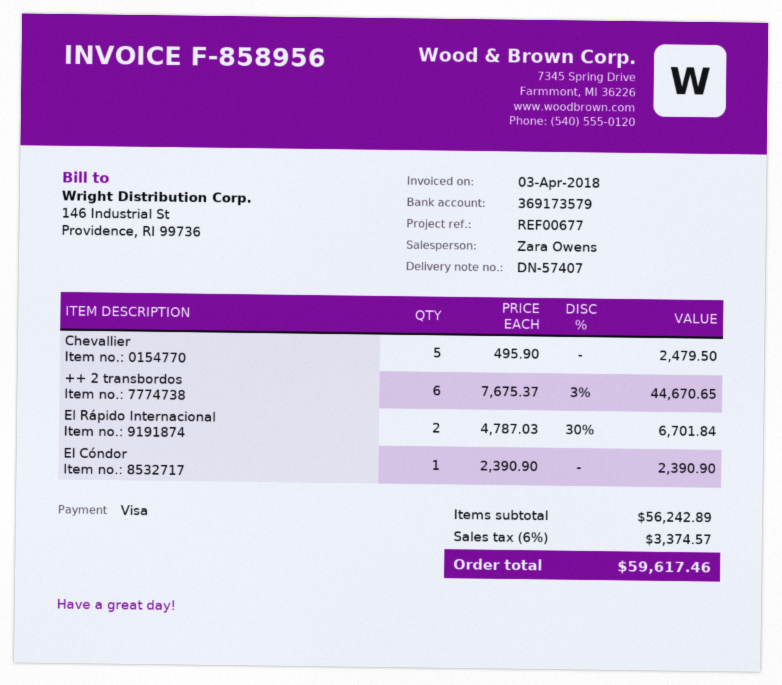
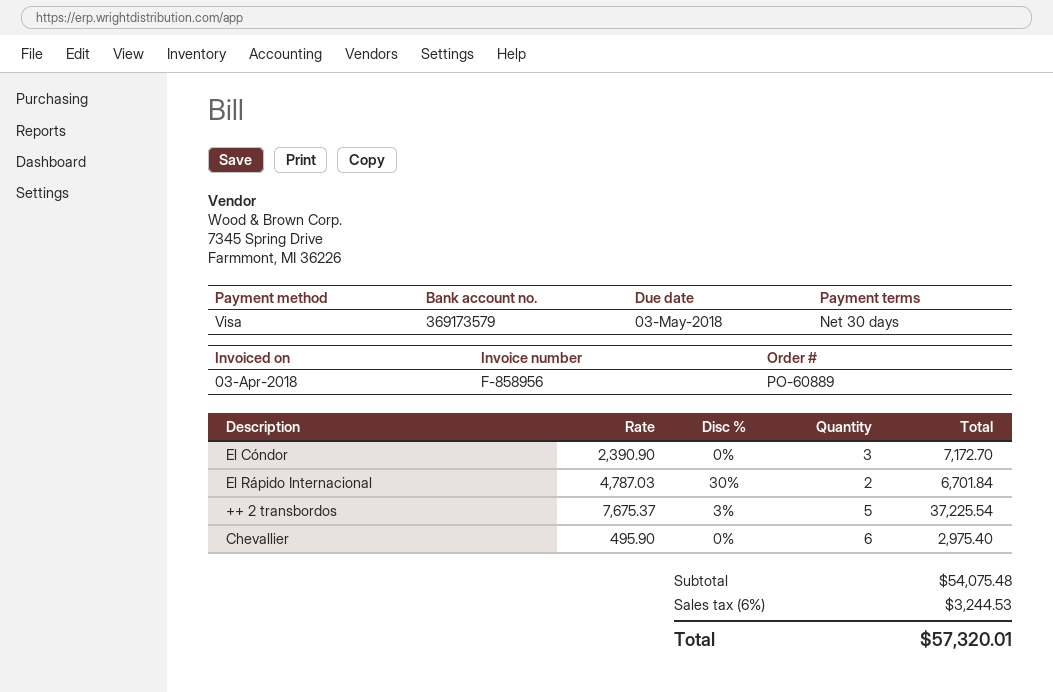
Chevallier: 5 x 495.90 = 2479.50 -> 6 x 495.90 = 2975.40
++ 2 transbordos: 6 x 7675.37 - 3% = 44670.65 -> 5 x 7675.37 - 3% = 37225.54
El Cóndor: 1 x 2390.90 = 2390.90 -> 3 x 2390.90 = 7172.70
subtotal: 56242.89 -> 54075.48
tax: 6% = 3374.57 -> 6% = 3244.53
total: 59617.46 -> 57320.01

